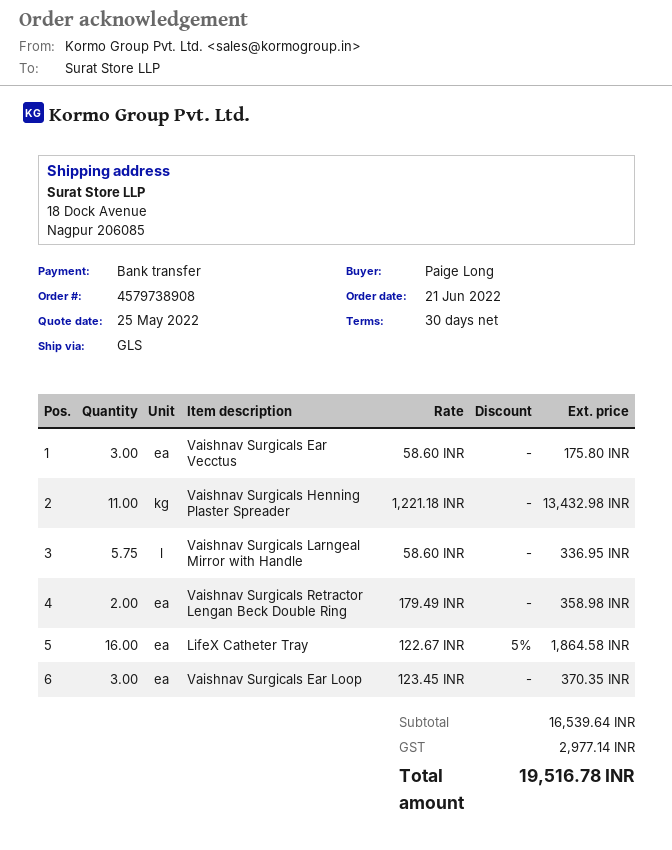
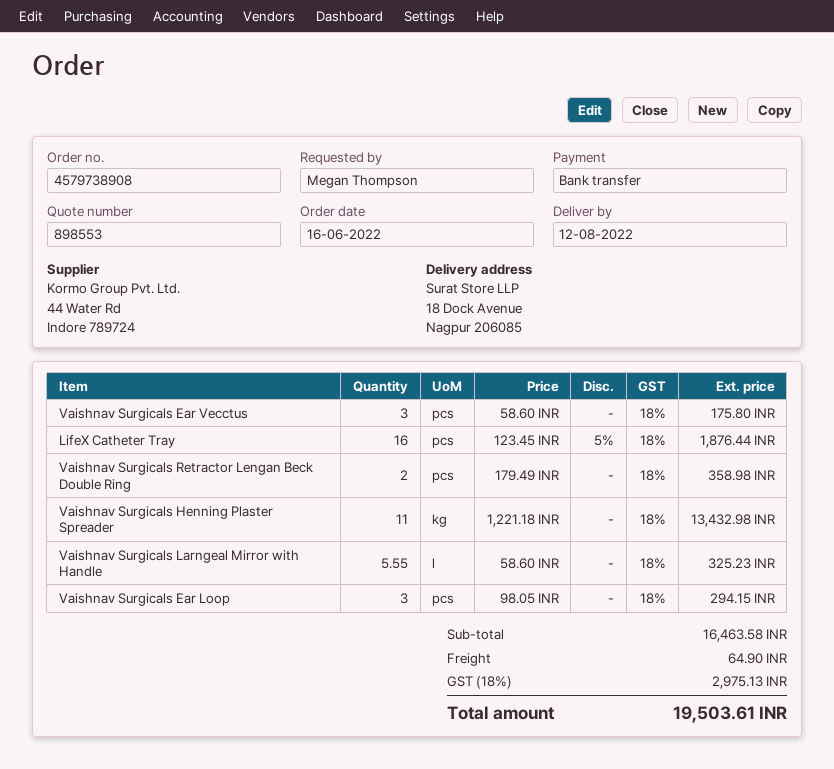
order date: 2022-06-21 -> 2022-06-16
ordered by: Paige Long -> Megan Thompson
Vaishnav Surgicals Larngeal Mirror with Handle: 5.75 x 58.60 = 336.95 -> 5.55 x 58.60 = 325.23
LifeX Catheter Tray: 16 x 122.67 - 5% = 1864.58 -> 16 x 123.45 - 5% = 1876.44
Vaishnav Surgicals Ear Loop: 3 x 123.45 = 370.35 -> 3 x 98.05 = 294.15
subtotal: 16539.64 -> 16463.58
shipping: none -> 64.90
tax: 2977.14 -> 2975.13
total: 19516.78 -> 19503.61

